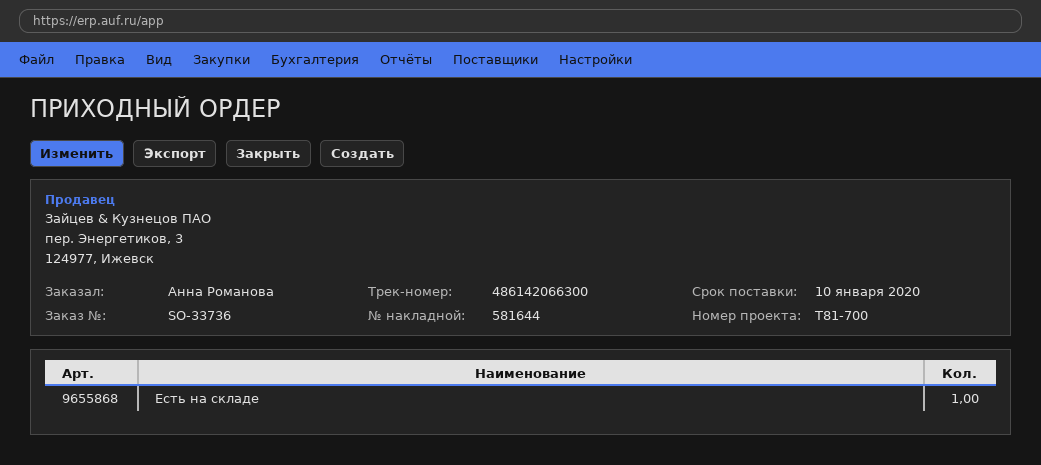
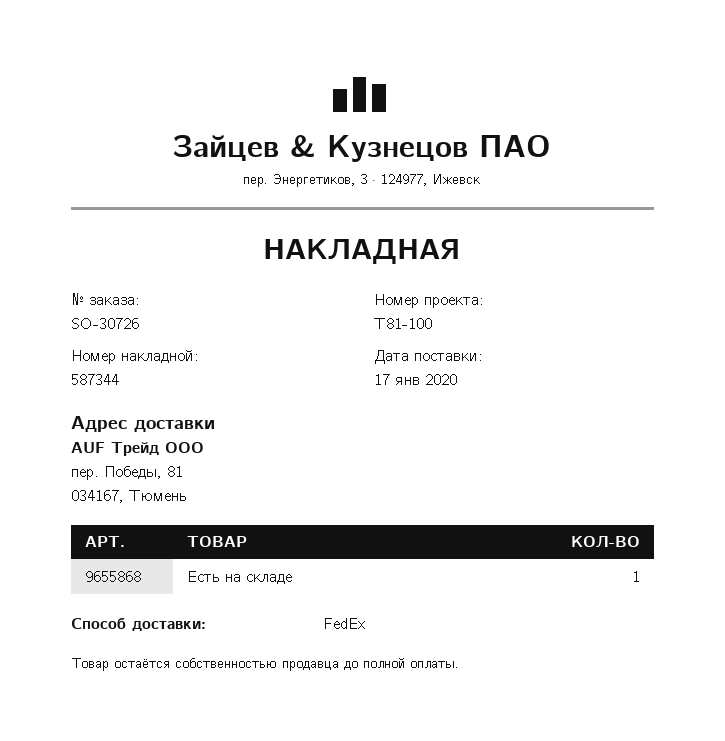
order number: SO-33736 -> SO-30726
delivery note number: 581644 -> 587344
delivery date: 2020-01-10 -> 2020-01-17
reference: T81-700 -> T81-100

